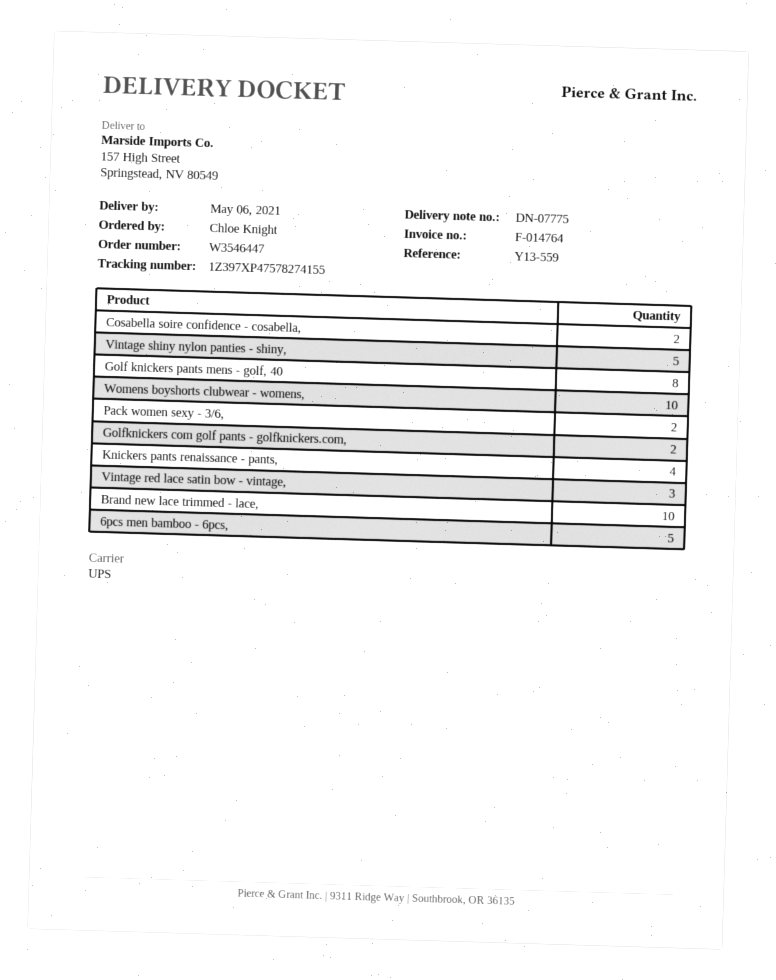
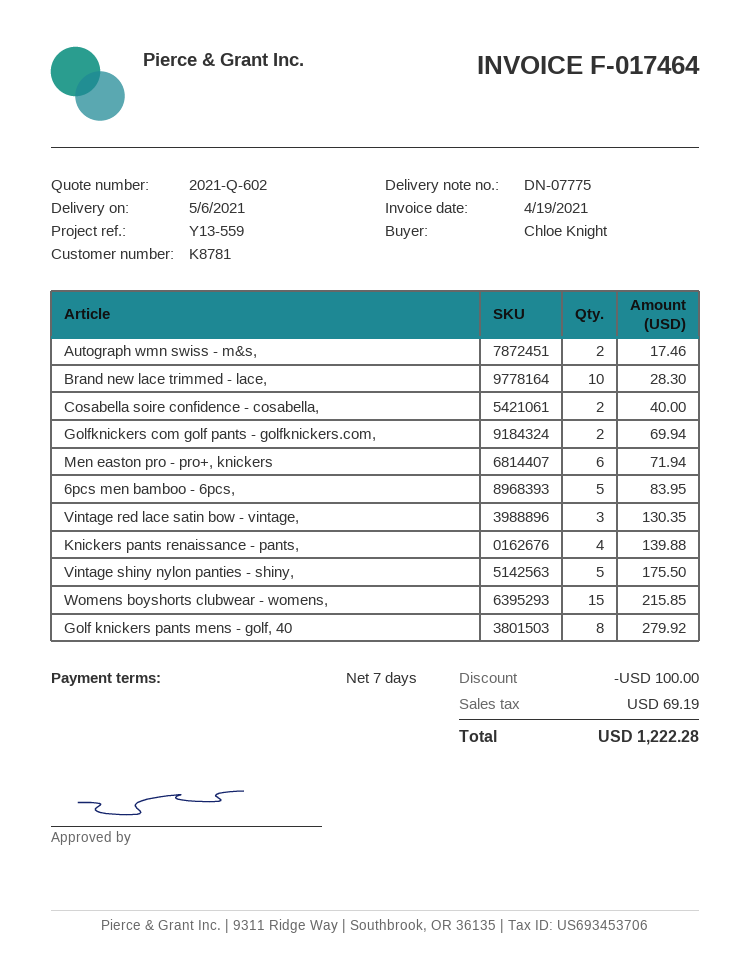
invoice number: F-014764 -> F-017464
Womens boyshorts clubwear - womens,: 10 -> 15
Pack women sexy - 3/6,: 2 -> none
Autograph wmn swiss - m&s,: none -> 2
Men easton pro - pro+, knickers: none -> 6

